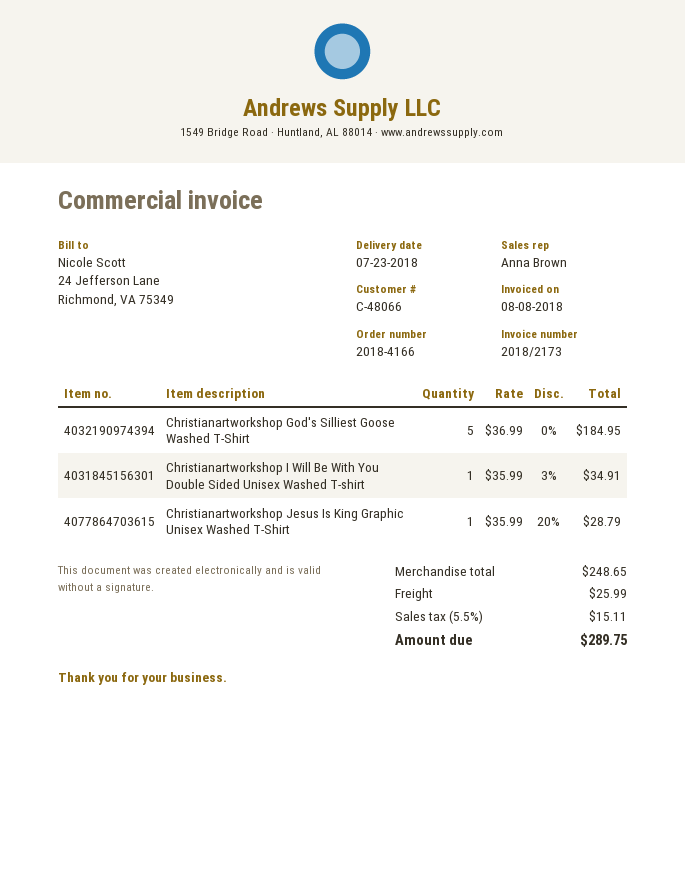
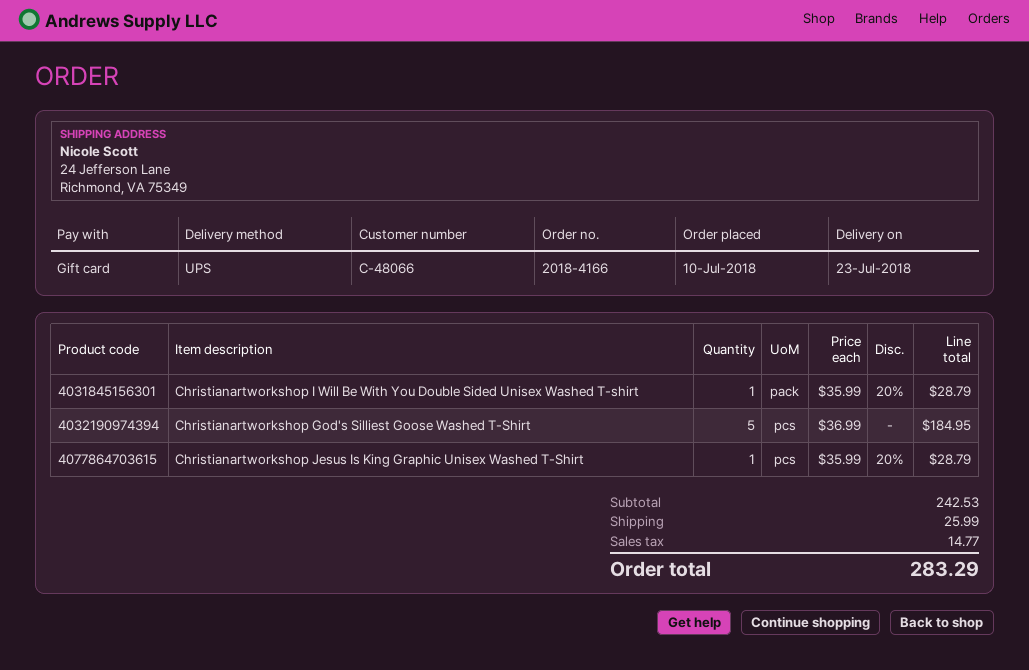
Christianartworkshop I Will Be With You Double Sided Unisex Washed T-shirt: 1 x 35.99 - 3% = 34.91 -> 1 x 35.99 - 20% = 28.79
subtotal: 248.65 -> 242.53
tax: 15.11 -> 14.77
total: 289.75 -> 283.29

